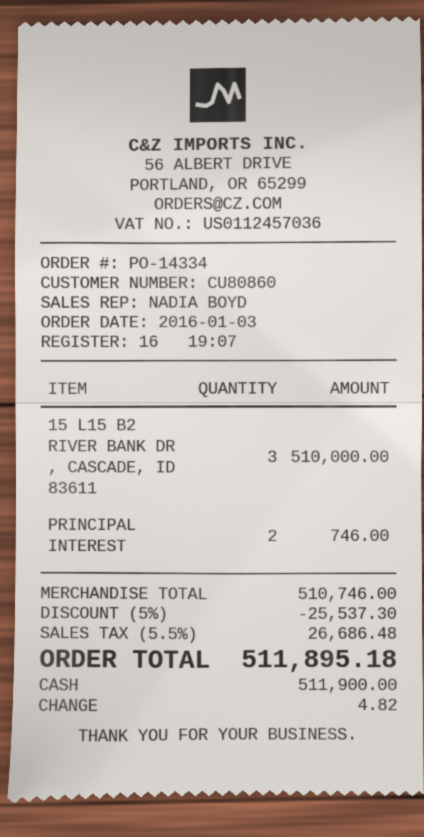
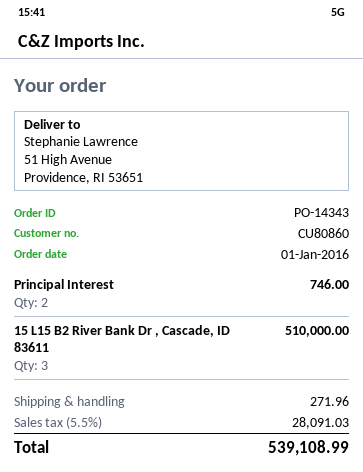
order number: PO-14334 -> PO-14343
order date: 2016-01-03 -> 2016-01-01
discount: 5% = 25537.30 -> none
shipping: none -> 271.96
tax: 5.5% = 26686.48 -> 5.5% = 28091.03
total: 511895.18 -> 539108.99

